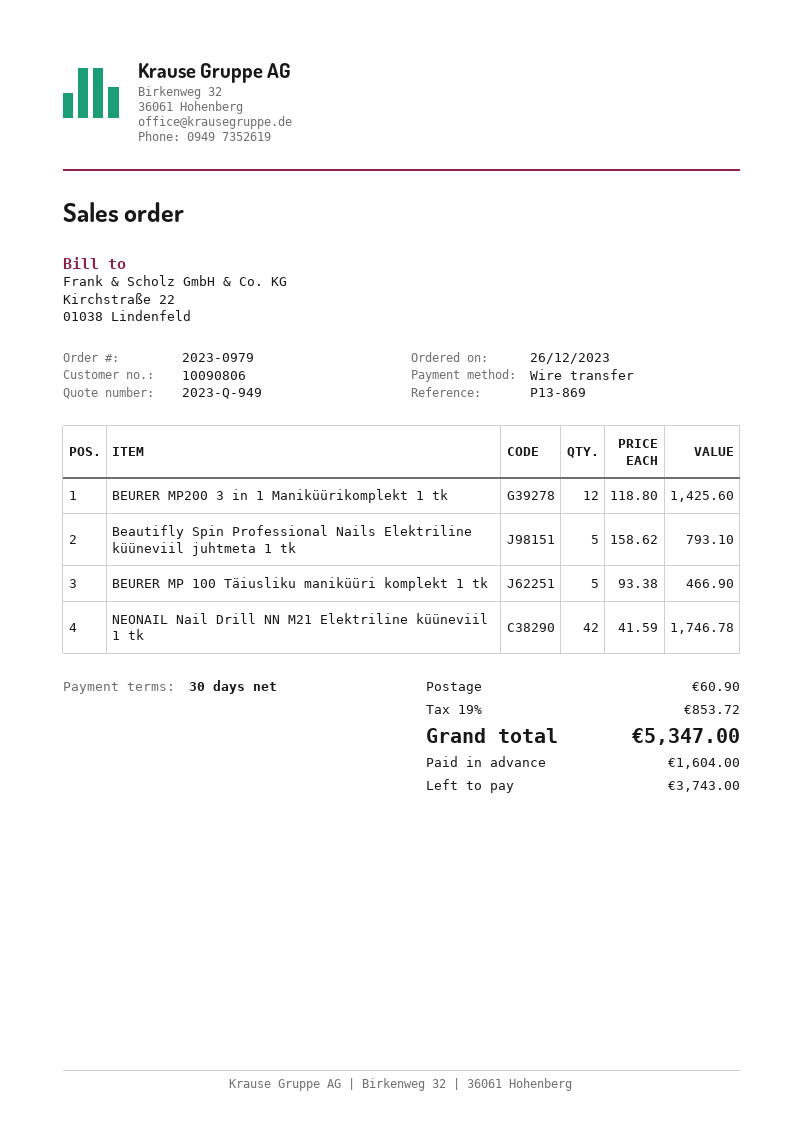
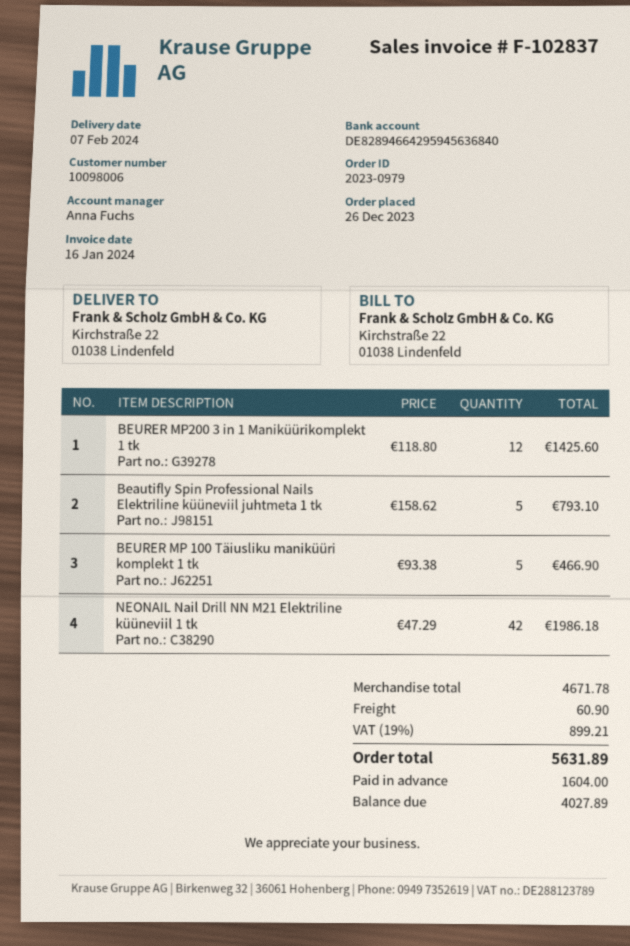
customer number: 10090806 -> 10098006
NEONAIL Nail Drill NN M21 Elektriline küüneviil 1 tk: 42 x 41.59 = 1746.78 -> 42 x 47.29 = 1986.18
tax: 19% = 853.72 -> 19% = 899.21
total: 5347.00 -> 5631.89
balance: 3743.00 -> 4027.89

